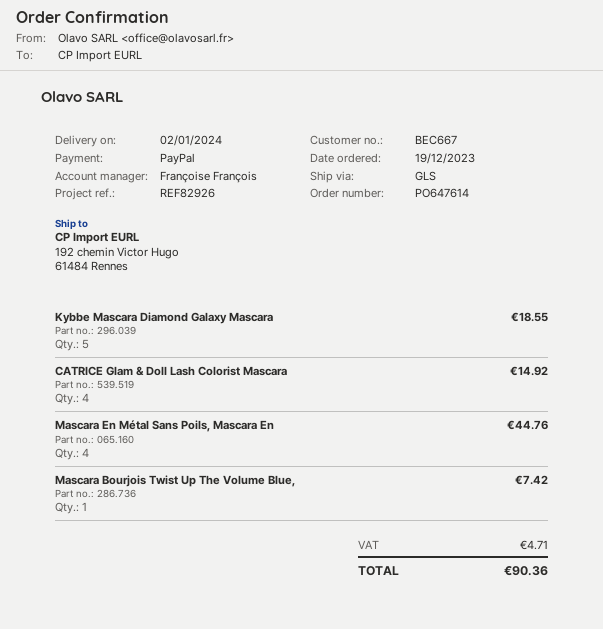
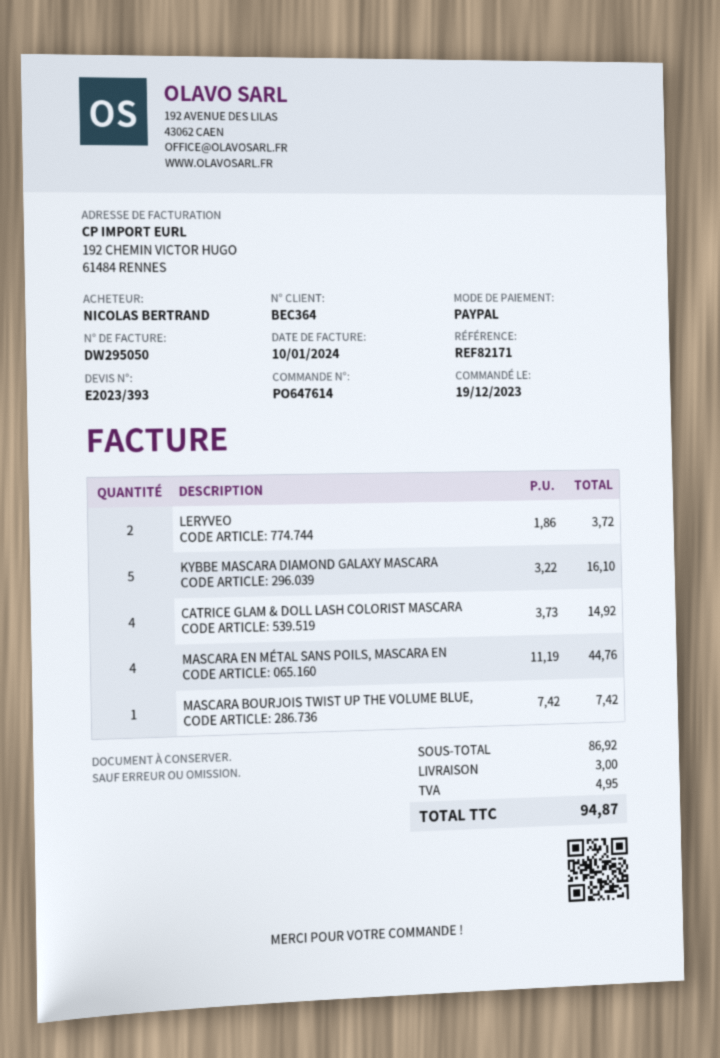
customer number: BEC667 -> BEC364
reference: REF82926 -> REF82171
Kybbe Mascara Diamond Galaxy Mascara: 5 for 18.55 -> 5 for 16.10
LERYVEO: none -> 2 for 3.72
shipping: none -> 3.00
tax: 4.71 -> 4.95
total: 90.36 -> 94.87

